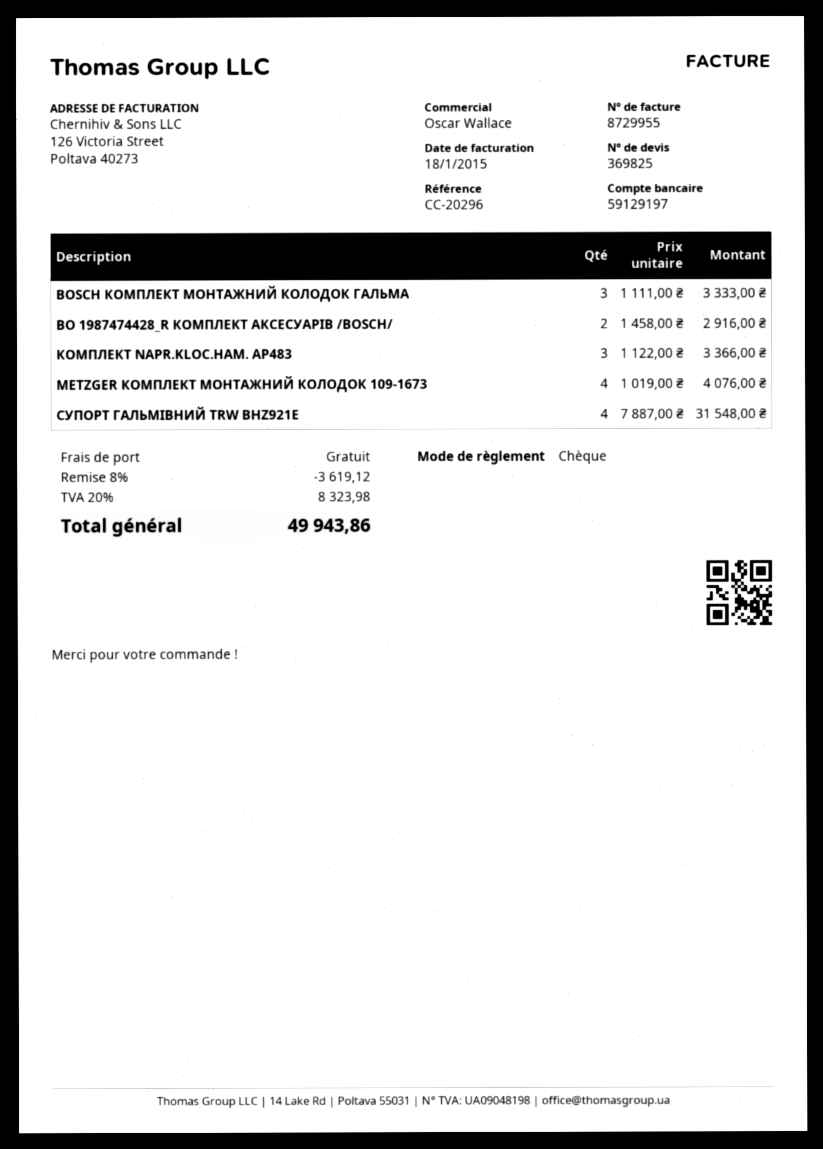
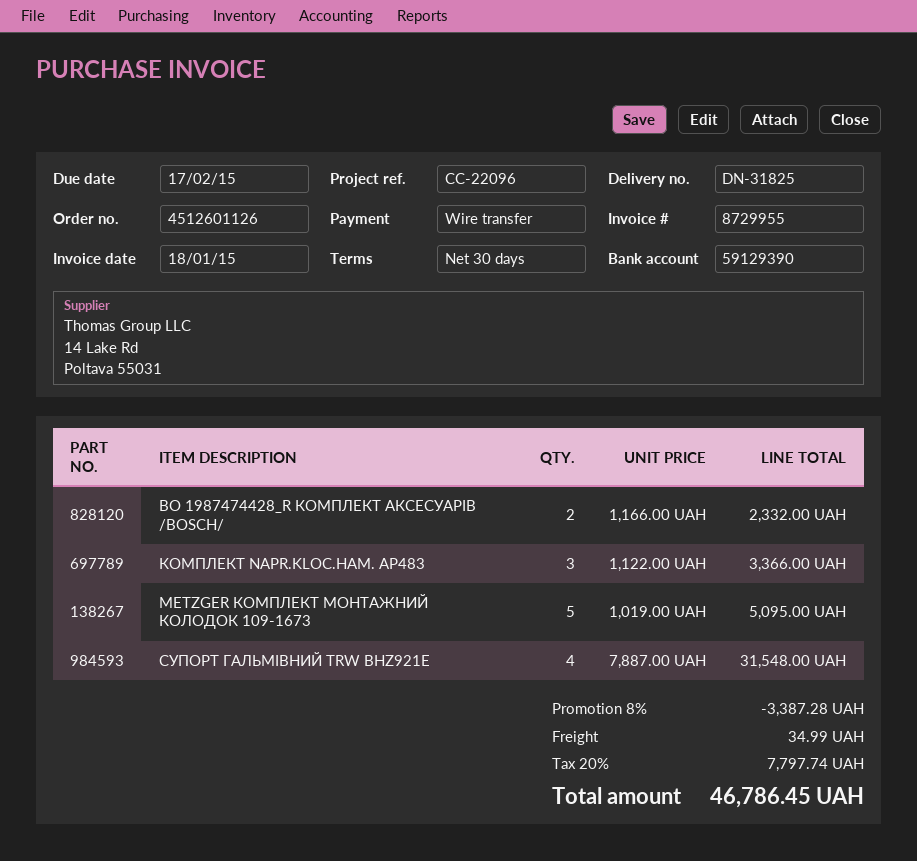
reference: CC-20296 -> CC-22096
payment method: cheque -> bank transfer
bank account: 59129197 -> 59129390
BOSCH КОМПЛЕКТ МОНТАЖНИЙ КОЛОДОК ГАЛЬМА: 3 x 1111.00 = 3333.00 -> none
BO 1987474428_R КОМПЛЕКТ АКСЕСУАРІВ /BOSCH/: 2 x 1458.00 = 2916.00 -> 2 x 1166.00 = 2332.00
METZGER КОМПЛЕКТ МОНТАЖНИЙ КОЛОДОК 109-1673: 4 x 1019.00 = 4076.00 -> 5 x 1019.00 = 5095.00
discount: 8% = 3619.12 -> 8% = 3387.28
shipping: 0.00 -> 34.99
tax: 20% = 8323.98 -> 20% = 7797.74
total: 49943.86 -> 46786.45

